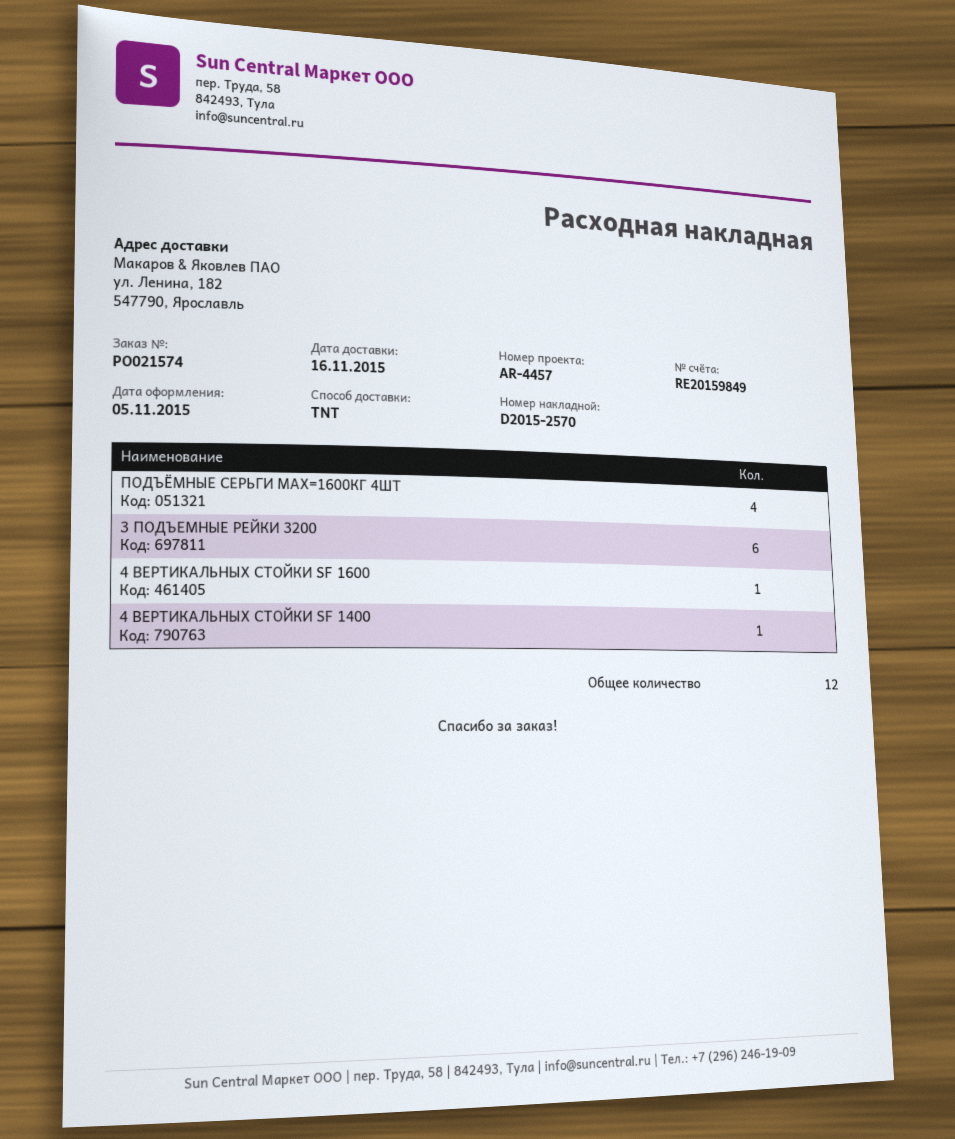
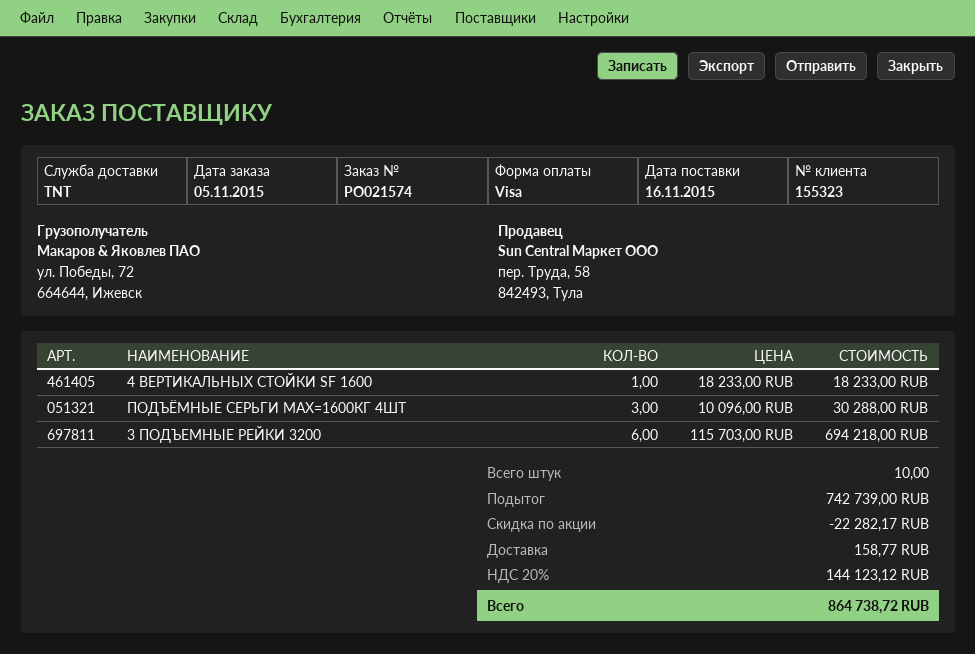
ship to: ул. Ленина, 182, 547790, Ярославль -> ул. Победы, 72, 664644, Ижевск
ПОДЪЁМНЫЕ СЕРЬГИ МАХ=1600КГ 4ШТ: 4 -> 3
4 ВЕРТИКАЛЬНЫХ СТОЙКИ SF 1400: 1 -> none
total quantity: 12 -> 10

